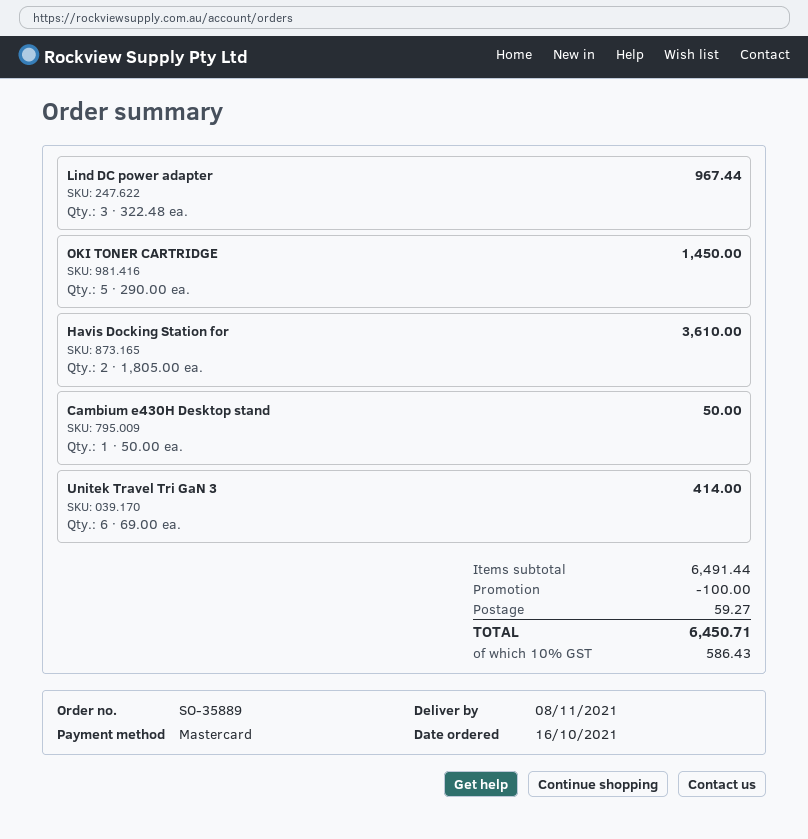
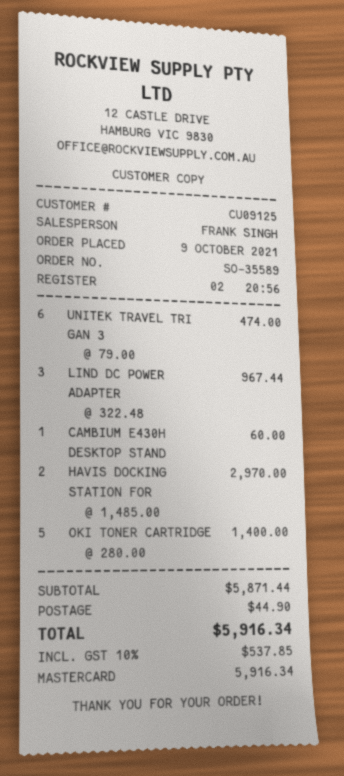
order number: SO-35889 -> SO-35589
order date: 2021-10-16 -> 2021-10-09
OKI TONER CARTRIDGE: 5 x 290.00 = 1450.00 -> 5 x 280.00 = 1400.00
Havis Docking Station for: 2 x 1805.00 = 3610.00 -> 2 x 1485.00 = 2970.00
Cambium e430H Desktop stand: 1 x 50.00 = 50.00 -> 1 x 60.00 = 60.00
Unitek Travel Tri GaN 3: 6 x 69.00 = 414.00 -> 6 x 79.00 = 474.00
subtotal: 6491.44 -> 5871.44
discount: 100.00 -> none
shipping: 59.27 -> 44.90
tax: 10% = 586.43 -> 10% = 537.85
total: 6450.71 -> 5916.34

